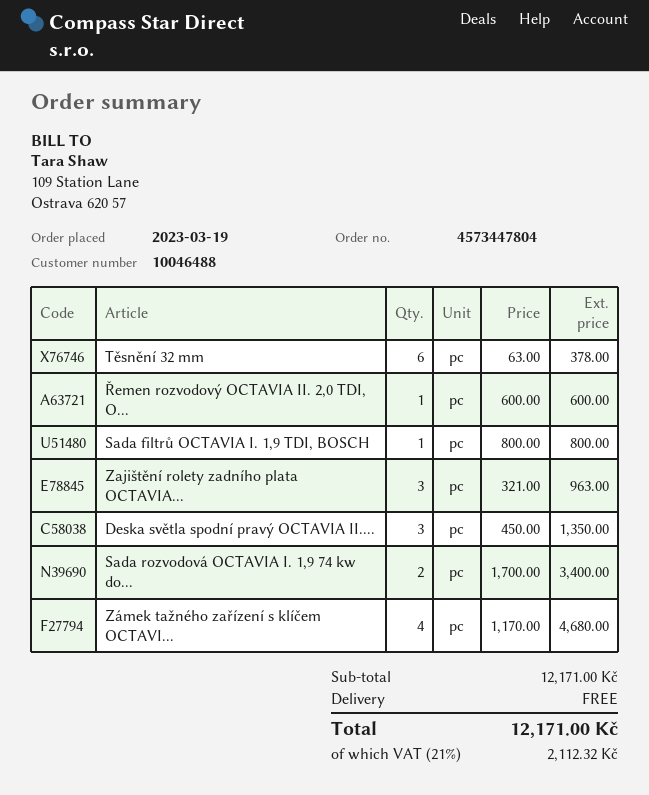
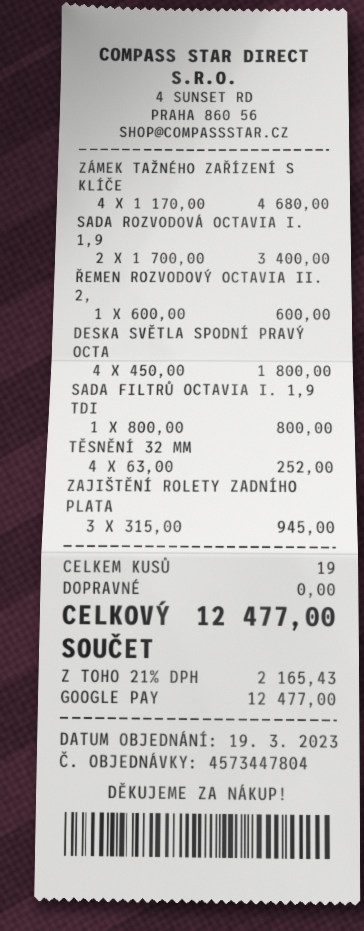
Těsnění 32 mm: 6 x 63.00 = 378.00 -> 4 x 63.00 = 252.00
Zajištění rolety zadního plata OCTAVIA...: 3 x 321.00 = 963.00 -> 3 x 315.00 = 945.00
Deska světla spodní pravý OCTAVIA II....: 3 x 450.00 = 1350.00 -> 4 x 450.00 = 1800.00
tax: 21% = 2112.32 -> 21% = 2165.43
total: 12171.00 -> 12477.00

